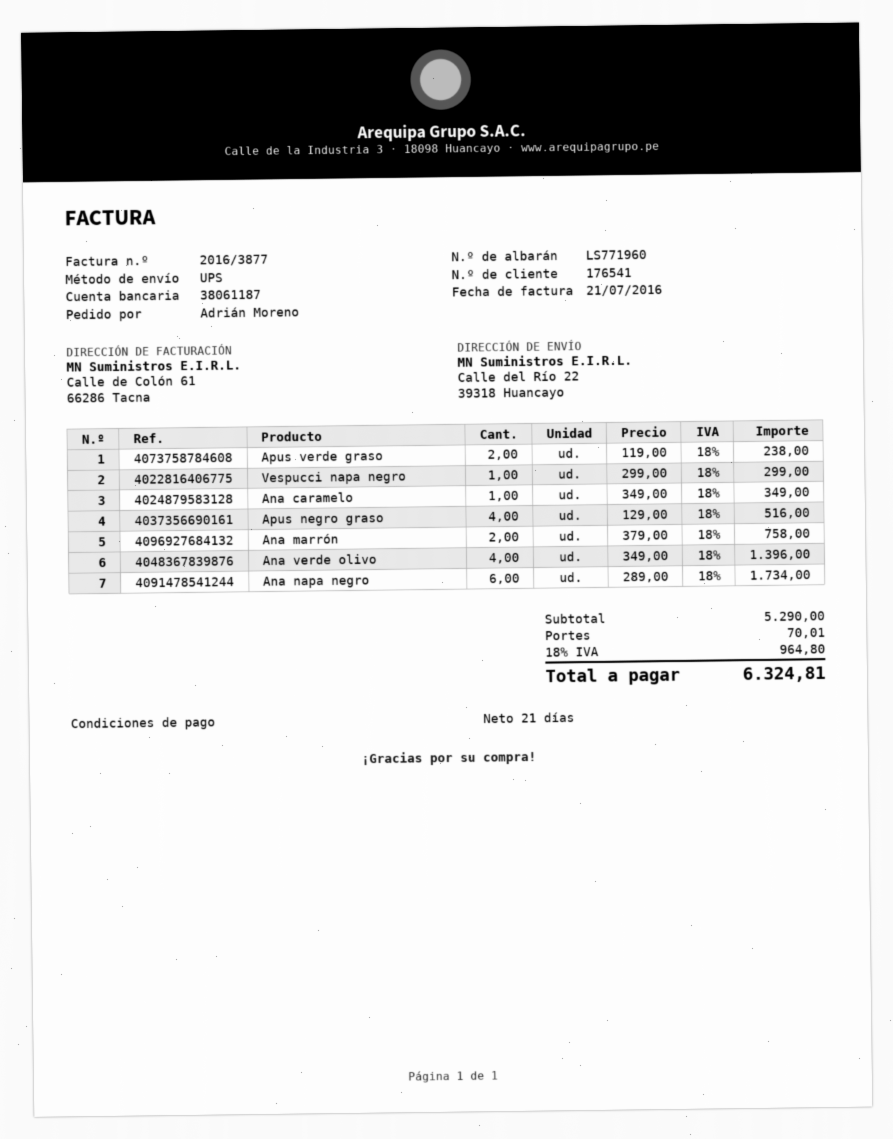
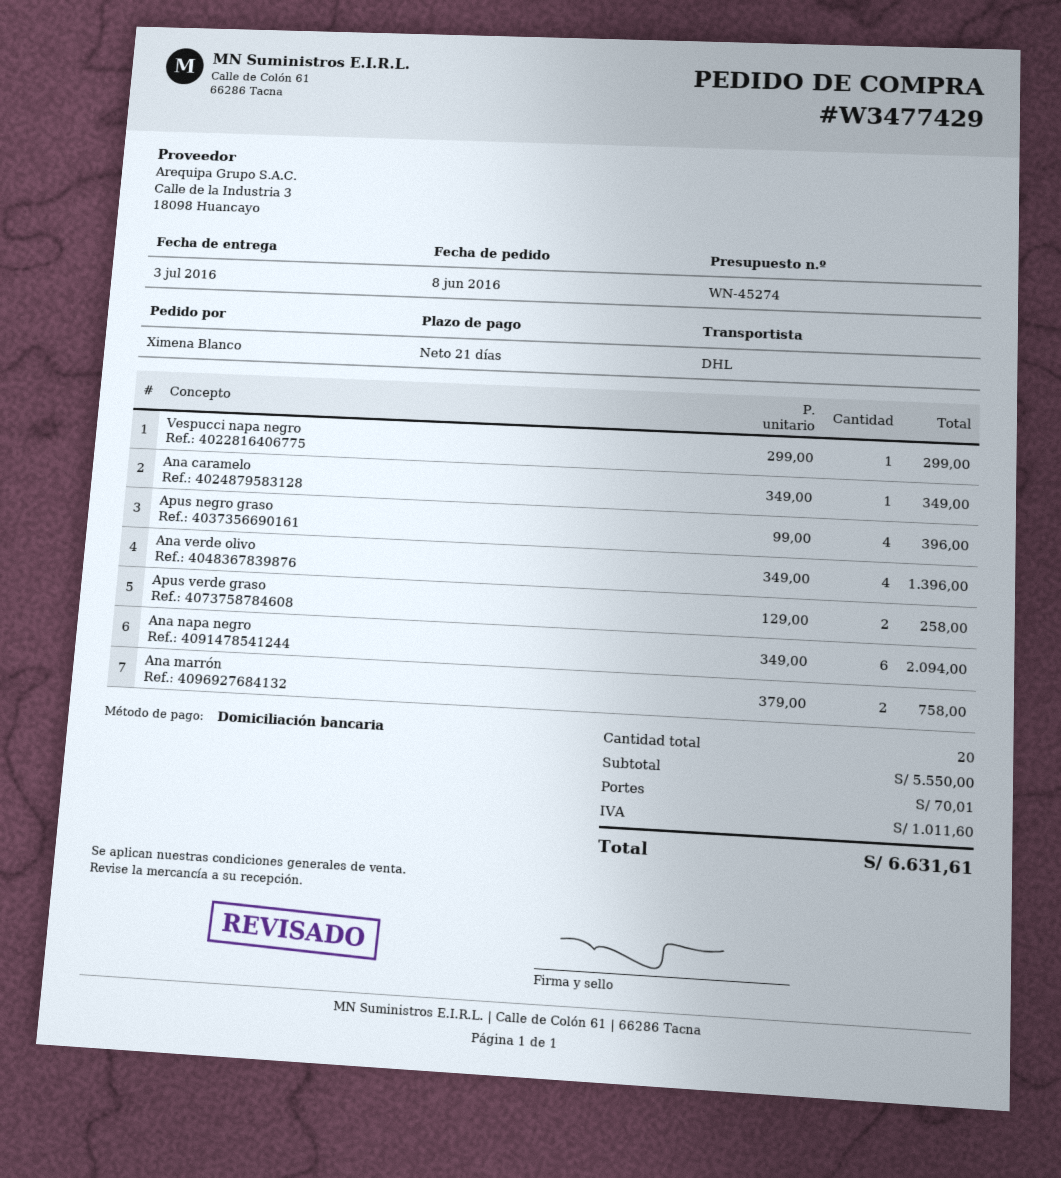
ordered by: Adrián Moreno -> Ximena Blanco
shipping method: UPS -> DHL
Apus verde graso: 2 x 119.00 = 238.00 -> 2 x 129.00 = 258.00
Apus negro graso: 4 x 129.00 = 516.00 -> 4 x 99.00 = 396.00
Ana napa negro: 6 x 289.00 = 1734.00 -> 6 x 349.00 = 2094.00
subtotal: 5290.00 -> 5550.00
tax: 964.80 -> 1011.60
total: 6324.81 -> 6631.61

